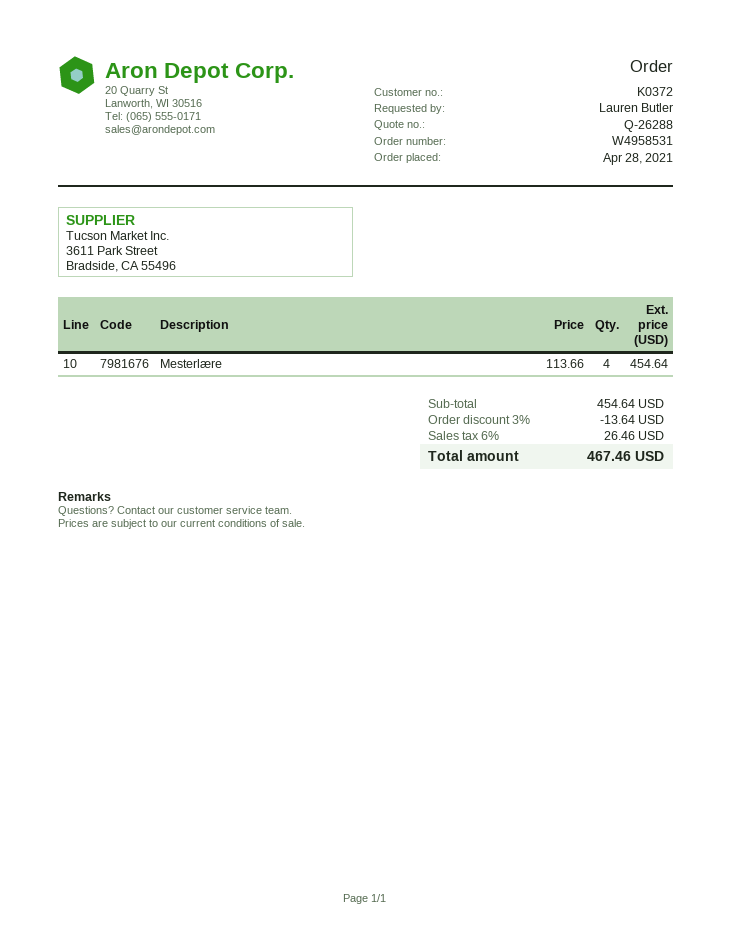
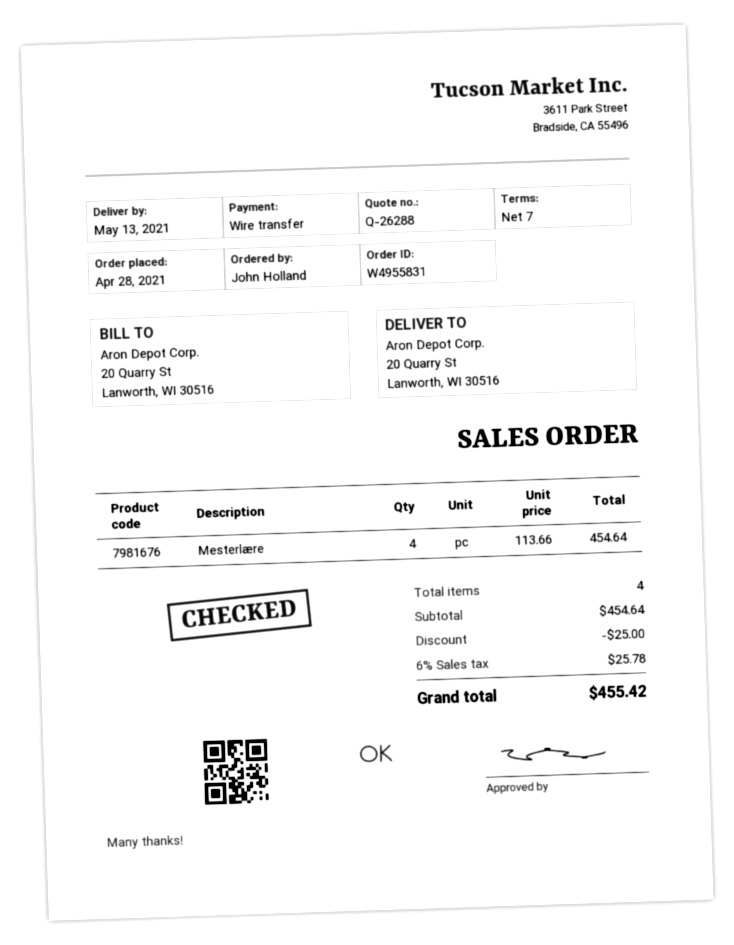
order number: W4958531 -> W4955831
ordered by: Lauren Butler -> John Holland
discount: 13.64 -> 25.00
tax: 6% = 26.46 -> 6% = 25.78
total: 467.46 -> 455.42

